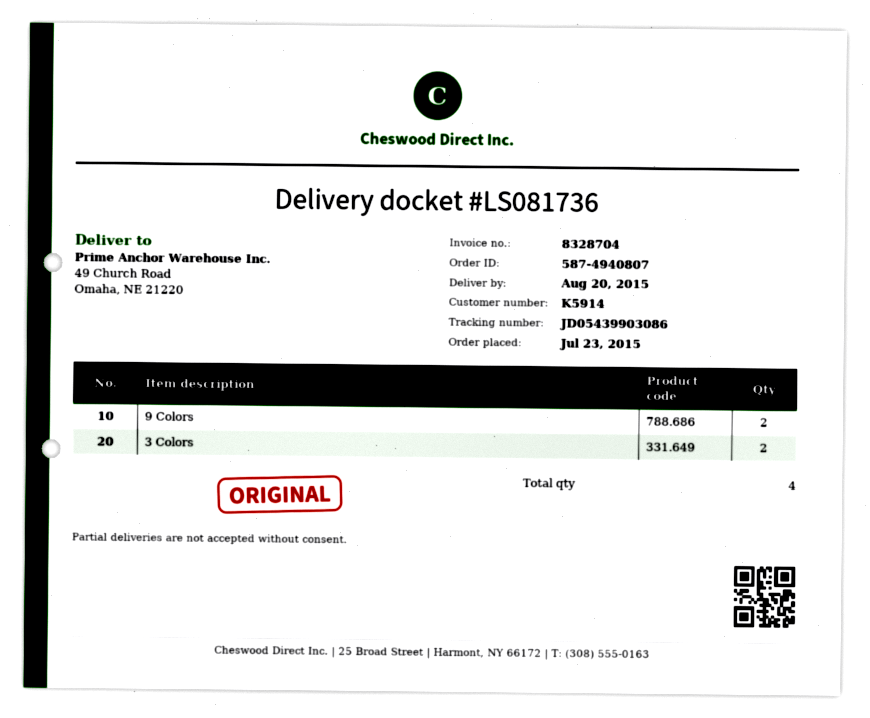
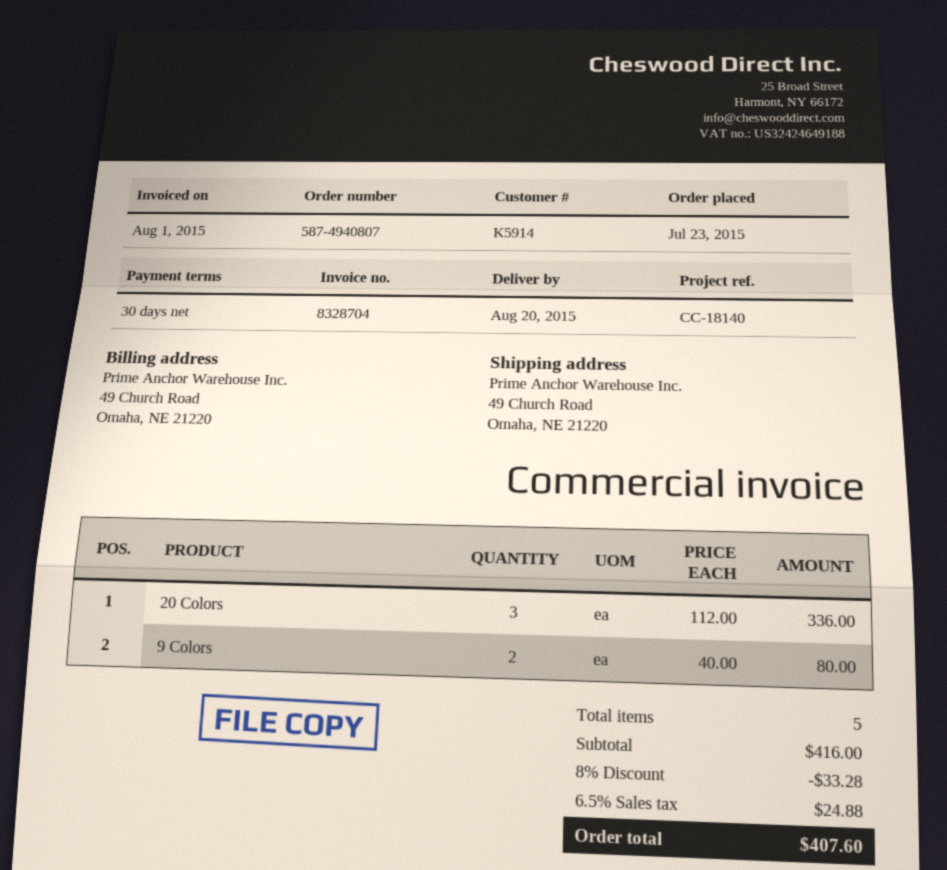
3 Colors: 2 -> none
20 Colors: none -> 3
total quantity: 4 -> 5

